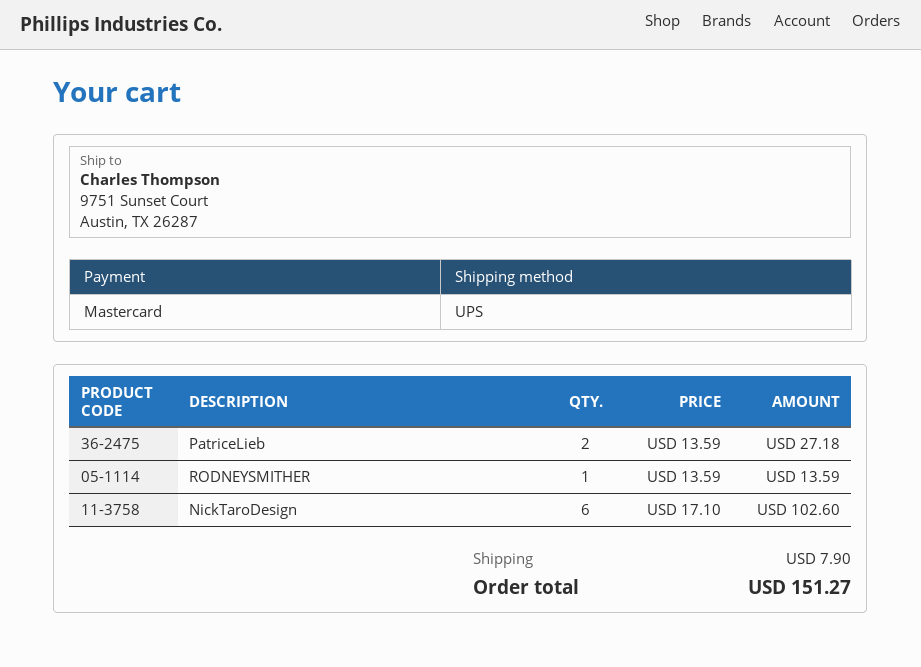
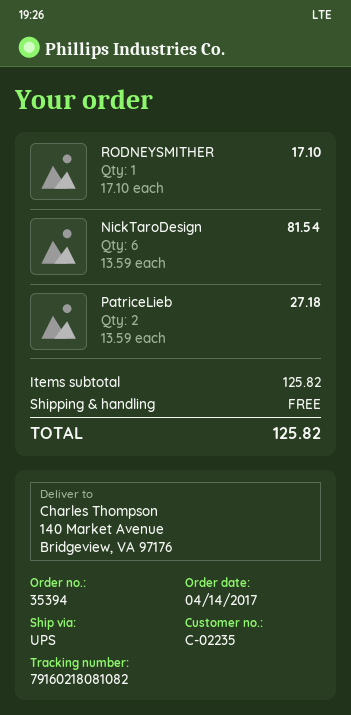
ship to: 9751 Sunset Court, Austin, TX 26287 -> 140 Market Avenue, Bridgeview, VA 97176
RODNEYSMITHER: 1 x 13.59 = 13.59 -> 1 x 17.10 = 17.10
NickTaroDesign: 6 x 17.10 = 102.60 -> 6 x 13.59 = 81.54
shipping: 7.90 -> 0.00
total: 151.27 -> 125.82

